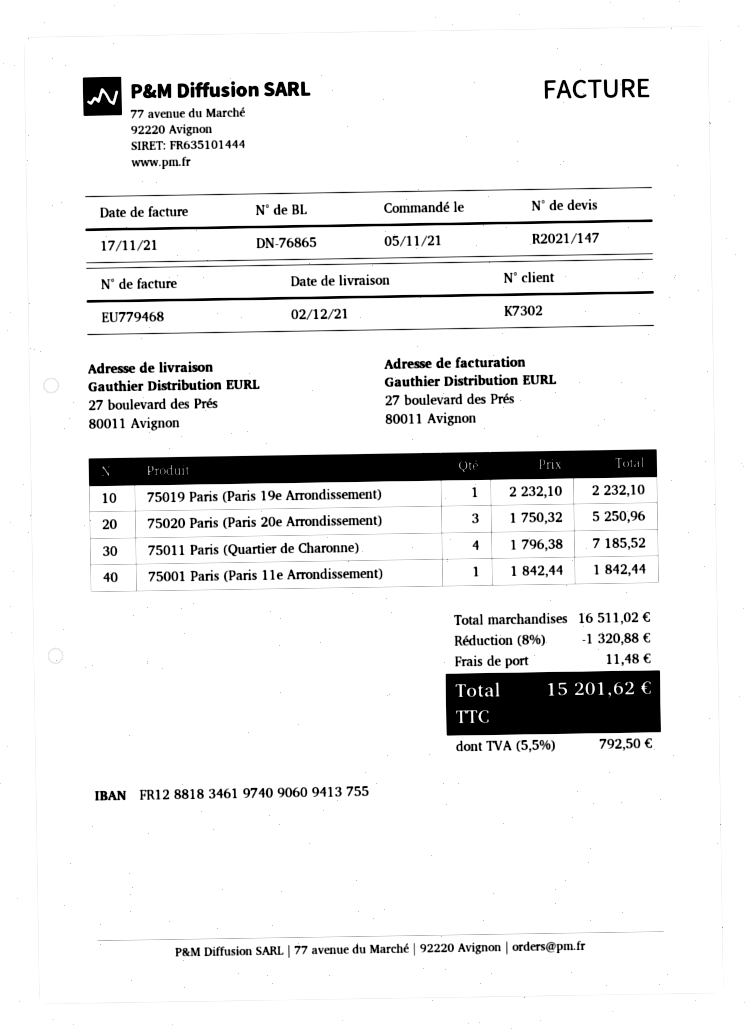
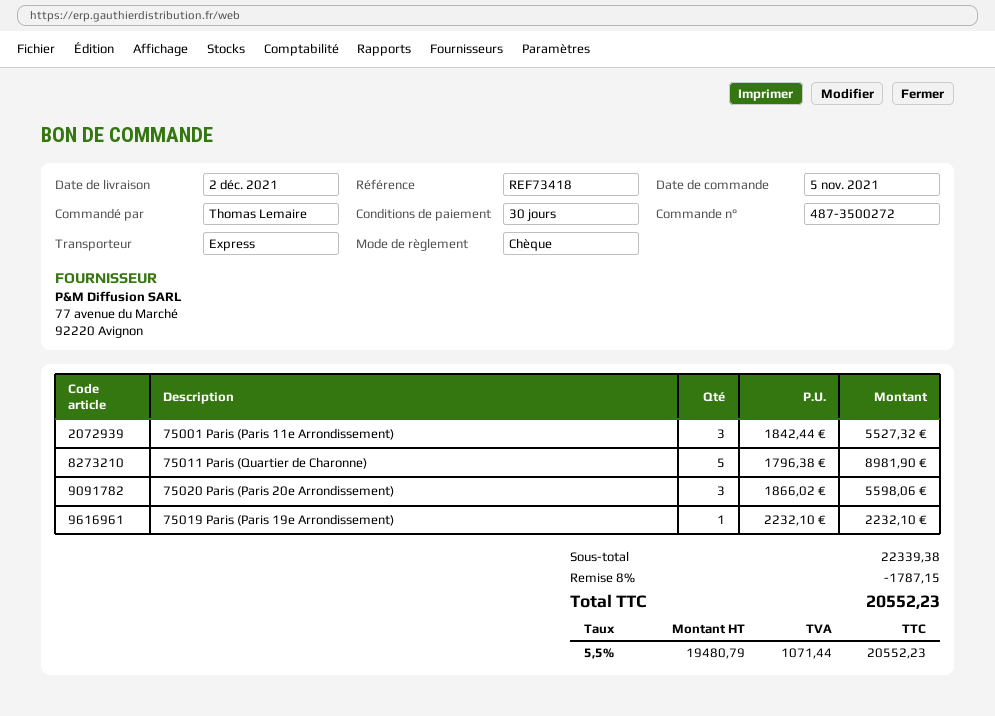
75020 Paris (Paris 20e Arrondissement): 3 x 1750.32 = 5250.96 -> 3 x 1866.02 = 5598.06
75011 Paris (Quartier de Charonne): 4 x 1796.38 = 7185.52 -> 5 x 1796.38 = 8981.90
75001 Paris (Paris 11e Arrondissement): 1 x 1842.44 = 1842.44 -> 3 x 1842.44 = 5527.32
subtotal: 16511.02 -> 22339.38
discount: 8% = 1320.88 -> 8% = 1787.15
shipping: 11.48 -> none
tax: 5.5% = 792.50 -> 5.5% = 1071.44
total: 15201.62 -> 20552.23

